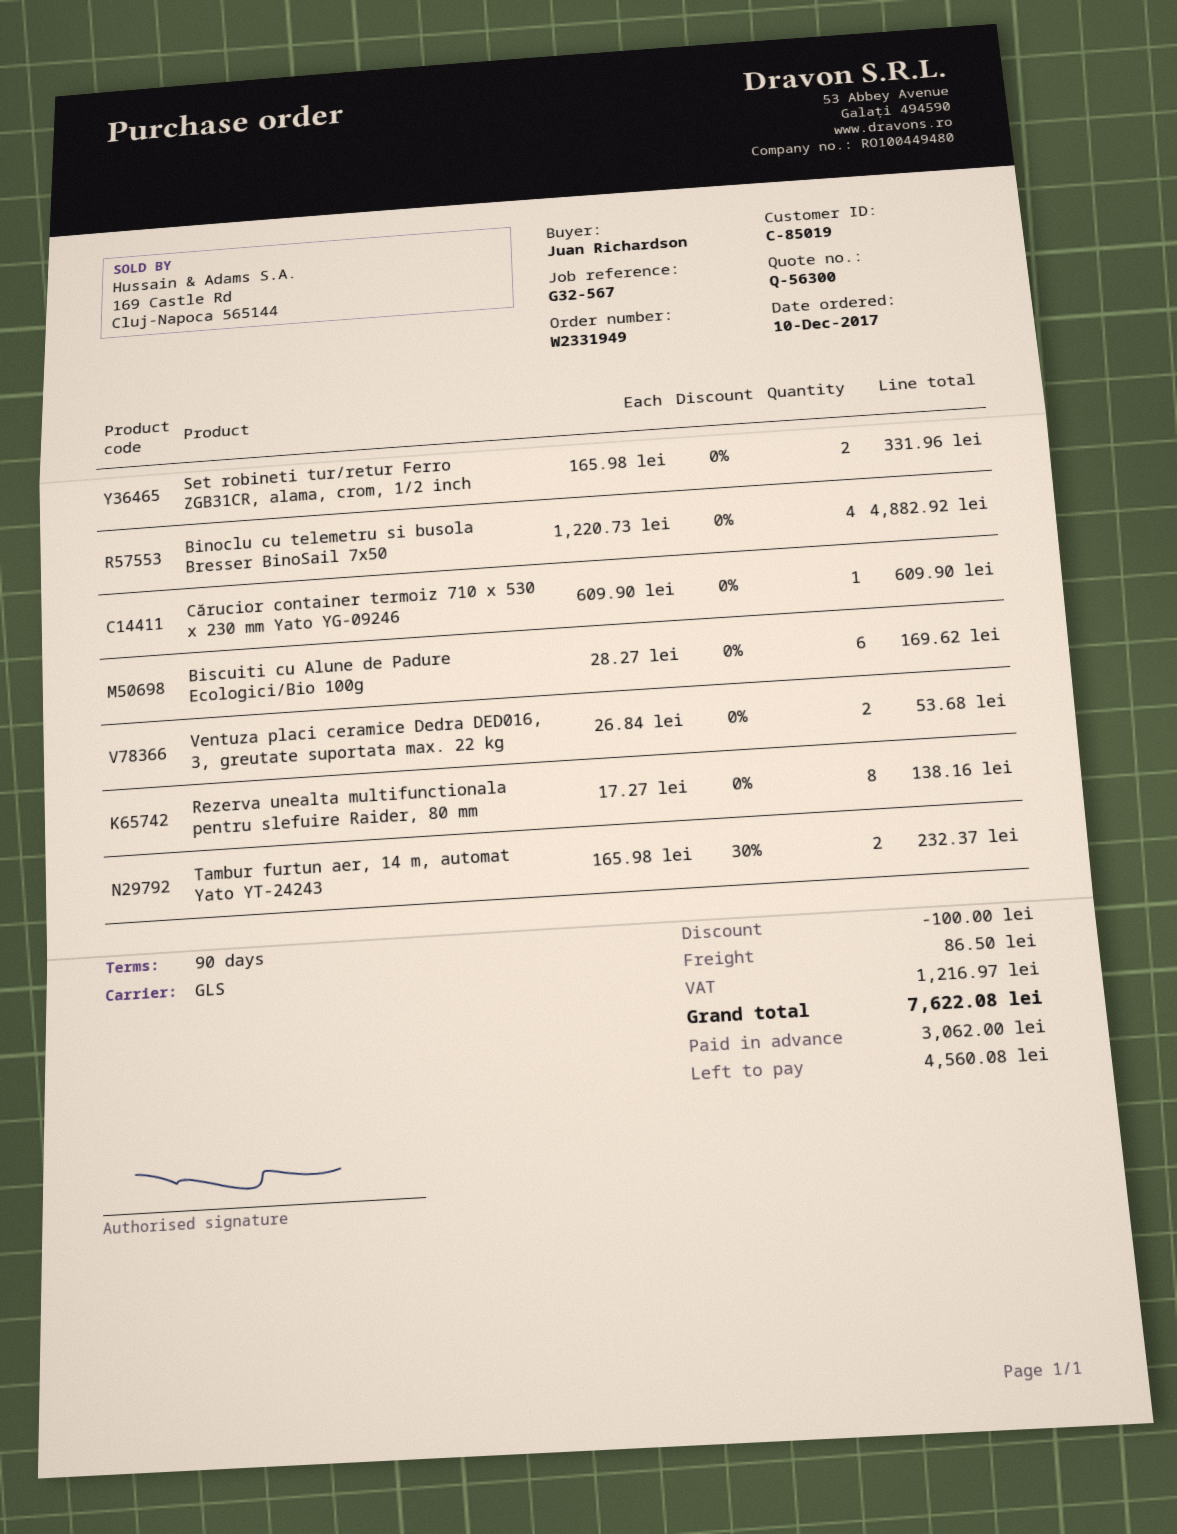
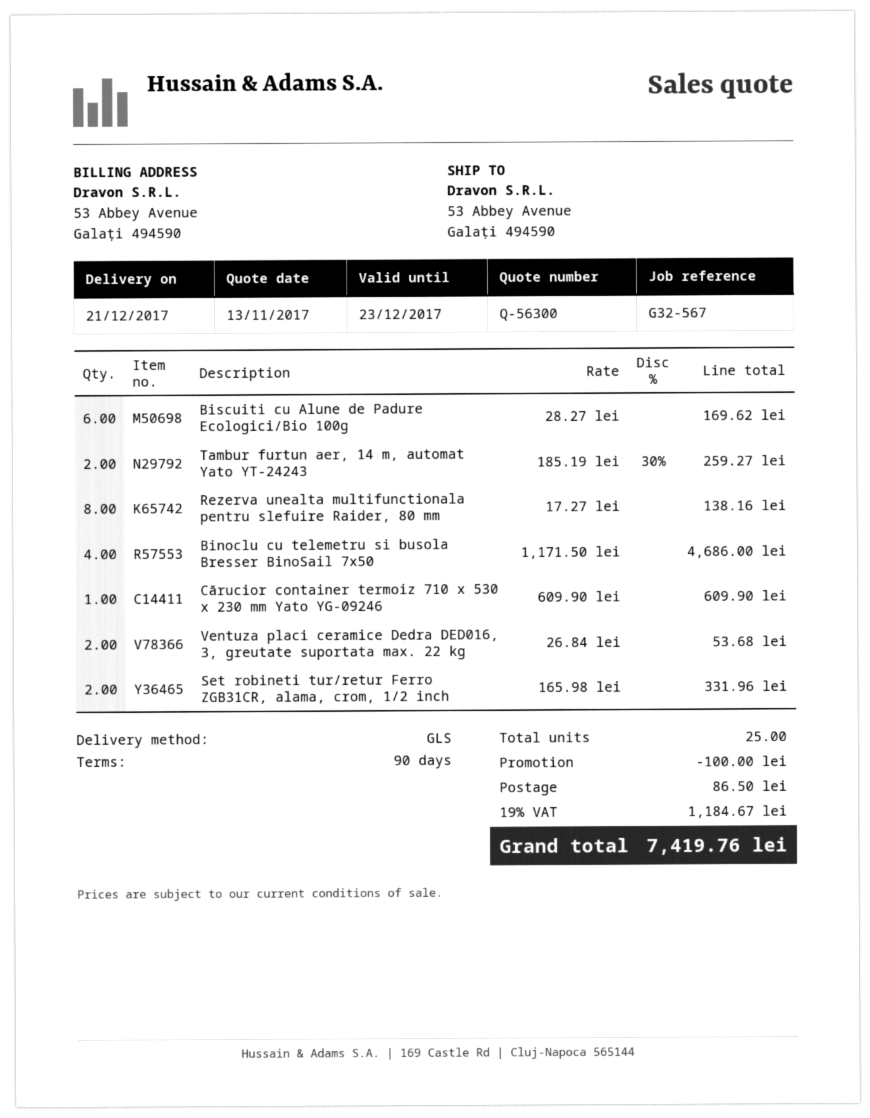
Binoclu cu telemetru si busola Bresser BinoSail 7x50: 4 x 1220.73 = 4882.92 -> 4 x 1171.50 = 4686.00
Tambur furtun aer, 14 m, automat Yato YT-24243: 2 x 165.98 - 30% = 232.37 -> 2 x 185.19 - 30% = 259.27
tax: 1216.97 -> 1184.67
total: 7622.08 -> 7419.76

